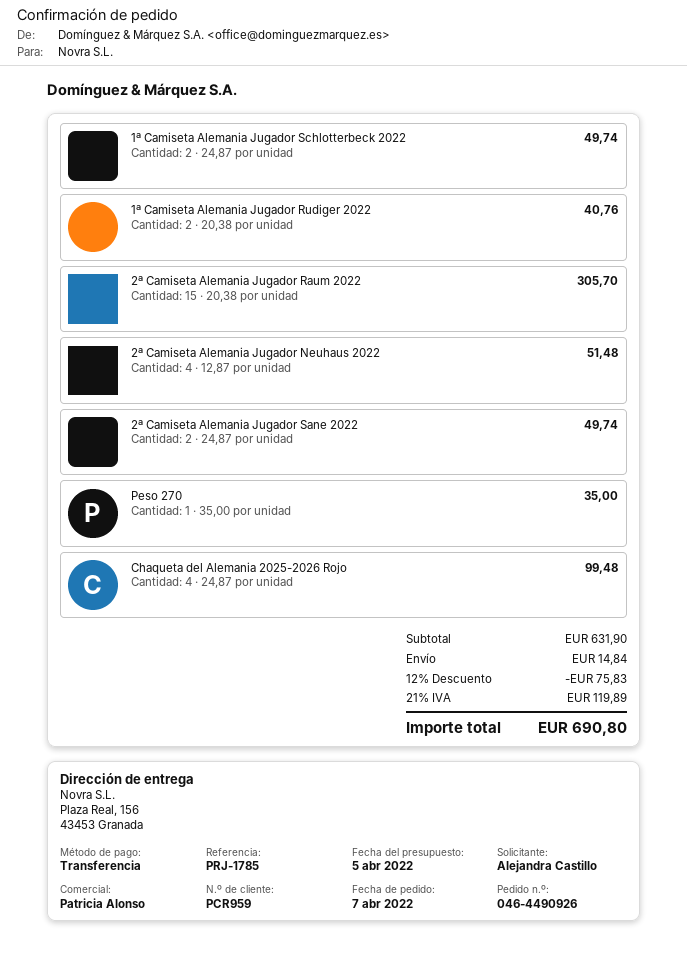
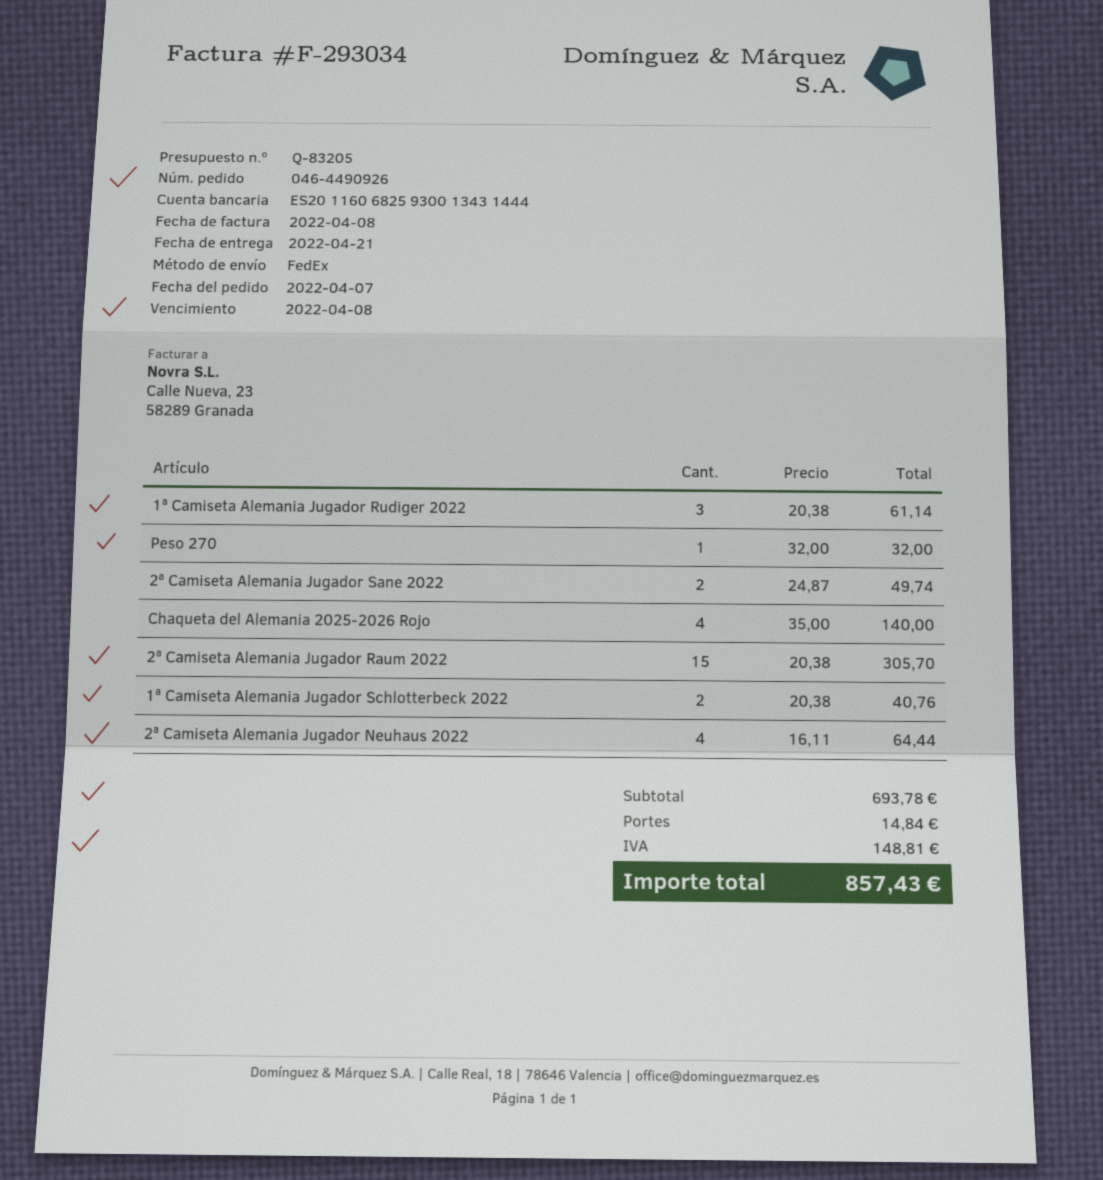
1ª Camiseta Alemania Jugador Schlotterbeck 2022: 2 x 24.87 = 49.74 -> 2 x 20.38 = 40.76
1ª Camiseta Alemania Jugador Rudiger 2022: 2 x 20.38 = 40.76 -> 3 x 20.38 = 61.14
2ª Camiseta Alemania Jugador Neuhaus 2022: 4 x 12.87 = 51.48 -> 4 x 16.11 = 64.44
Peso 270: 1 x 35.00 = 35.00 -> 1 x 32.00 = 32.00
Chaqueta del Alemania 2025-2026 Rojo: 4 x 24.87 = 99.48 -> 4 x 35.00 = 140.00
subtotal: 631.90 -> 693.78
discount: 12% = 75.83 -> none
tax: 119.89 -> 148.81
total: 690.80 -> 857.43

